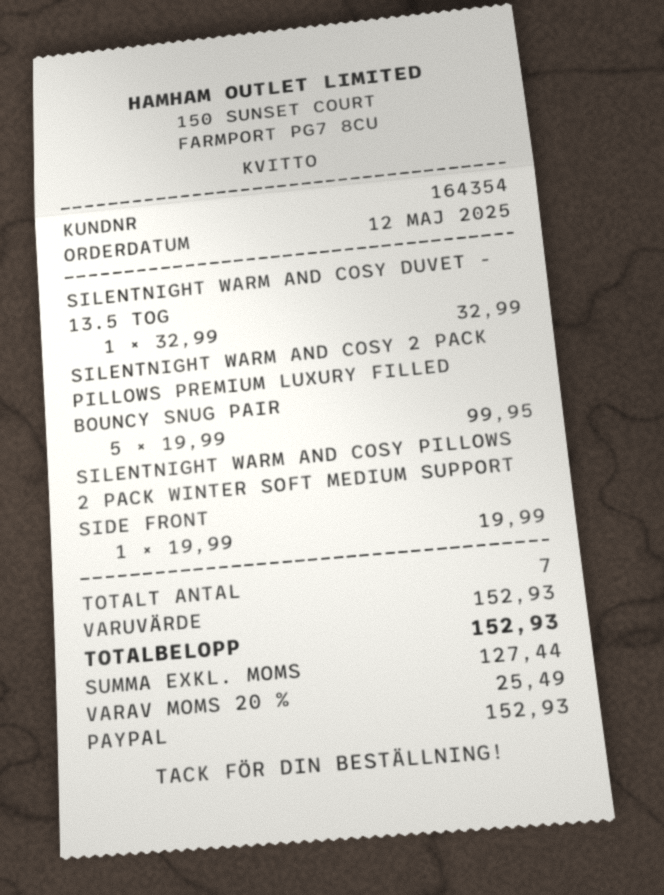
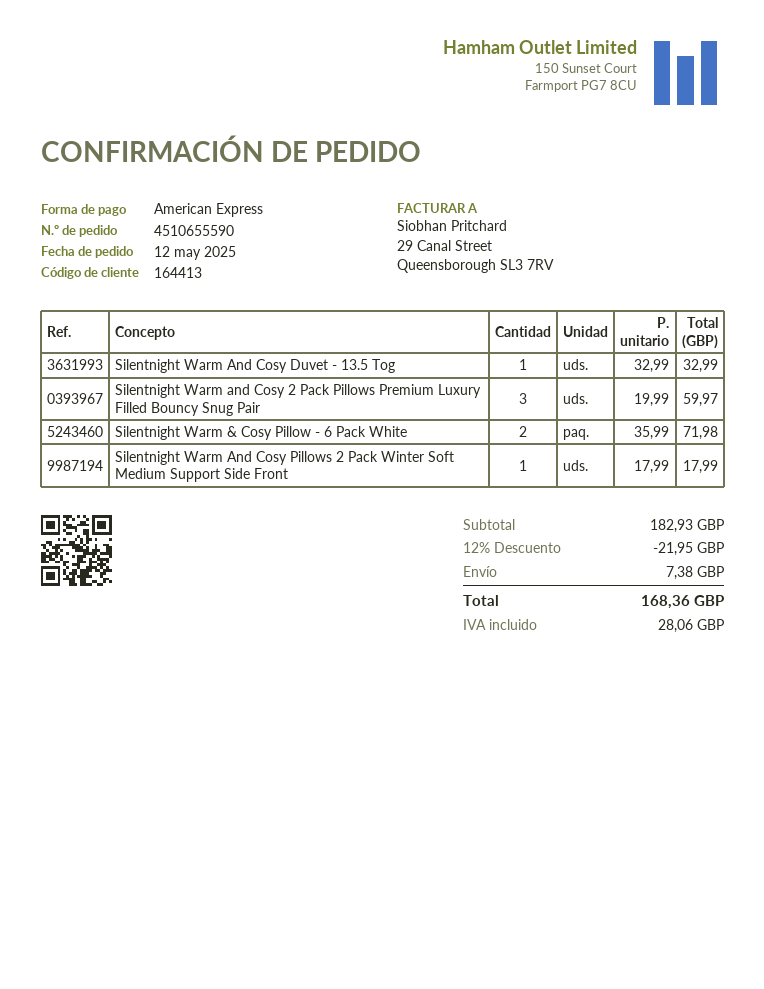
customer number: 164354 -> 164413
payment method: PayPal -> American Express
SILENTNIGHT WARM AND COSY 2 PACK PILLOWS PREMIUM LUXURY FILLED BOUNCY SNUG PAIR: 5 x 19.99 = 99.95 -> 3 x 19.99 = 59.97
SILENTNIGHT WARM AND COSY PILLOWS 2 PACK WINTER SOFT MEDIUM SUPPORT SIDE FRONT: 1 x 19.99 = 19.99 -> 1 x 17.99 = 17.99
Silentnight Warm & Cosy Pillow - 6 Pack White: none -> 2 x 35.99 = 71.98
subtotal: 152.93 -> 182.93
discount: none -> 12% = 21.95
shipping: none -> 7.38
tax: 25.49 -> 28.06
total: 152.93 -> 168.36

